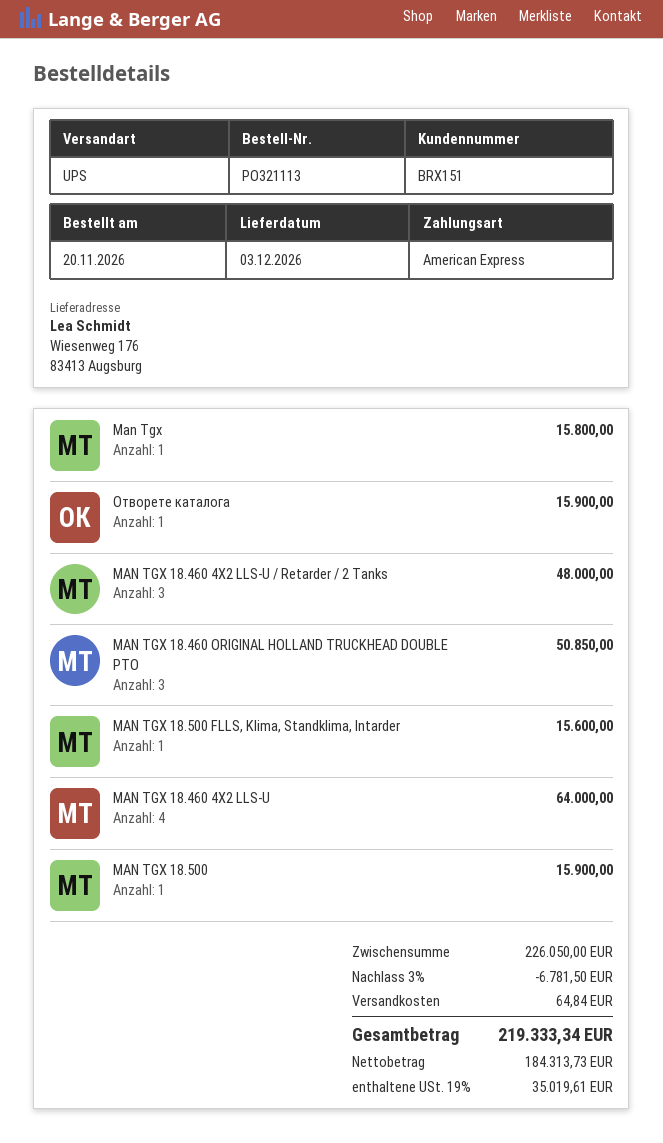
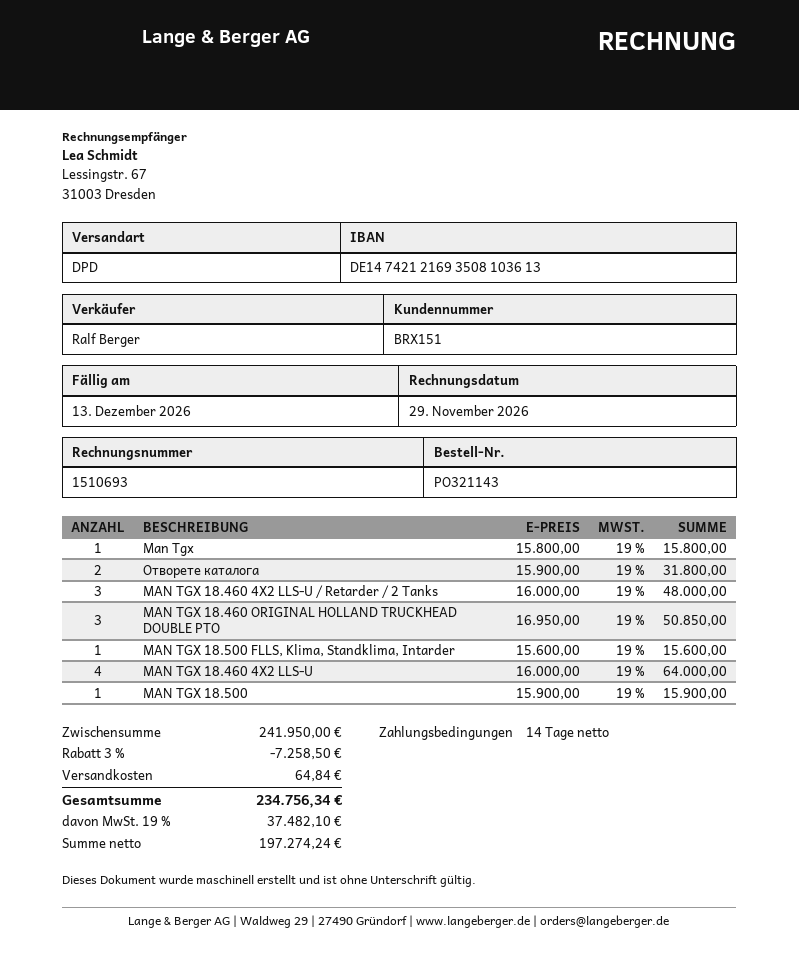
order number: PO321113 -> PO321143
shipping method: UPS -> DPD
Отворете каталога: 1 for 15900.00 -> 2 for 31800.00
subtotal: 226050.00 -> 241950.00
discount: 3% = 6781.50 -> 3% = 7258.50
net: 184313.73 -> 197274.24
tax: 19% = 35019.61 -> 19% = 37482.10
total: 219333.34 -> 234756.34

